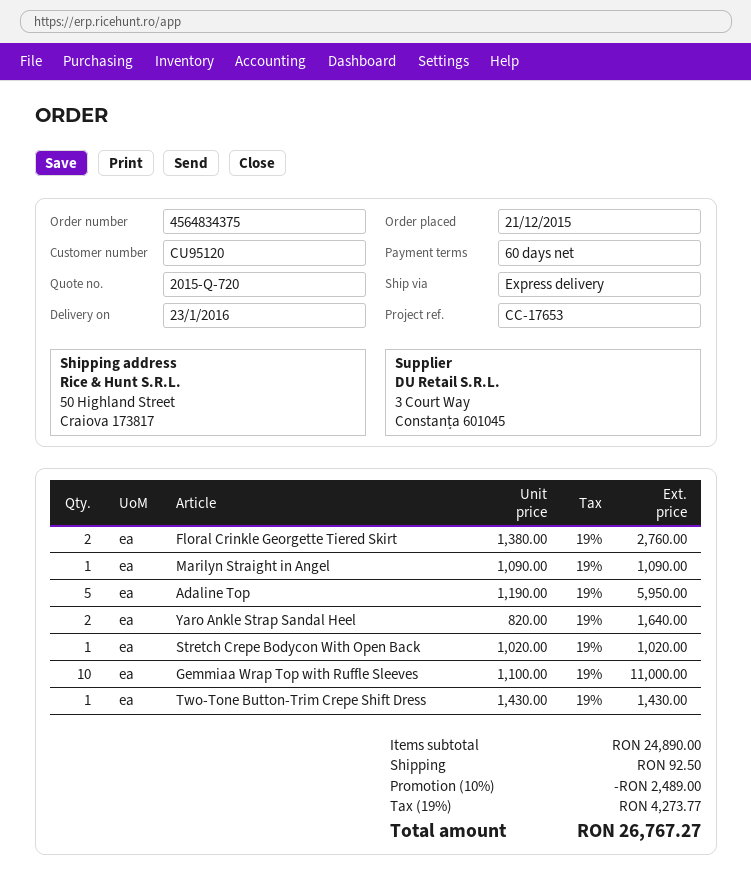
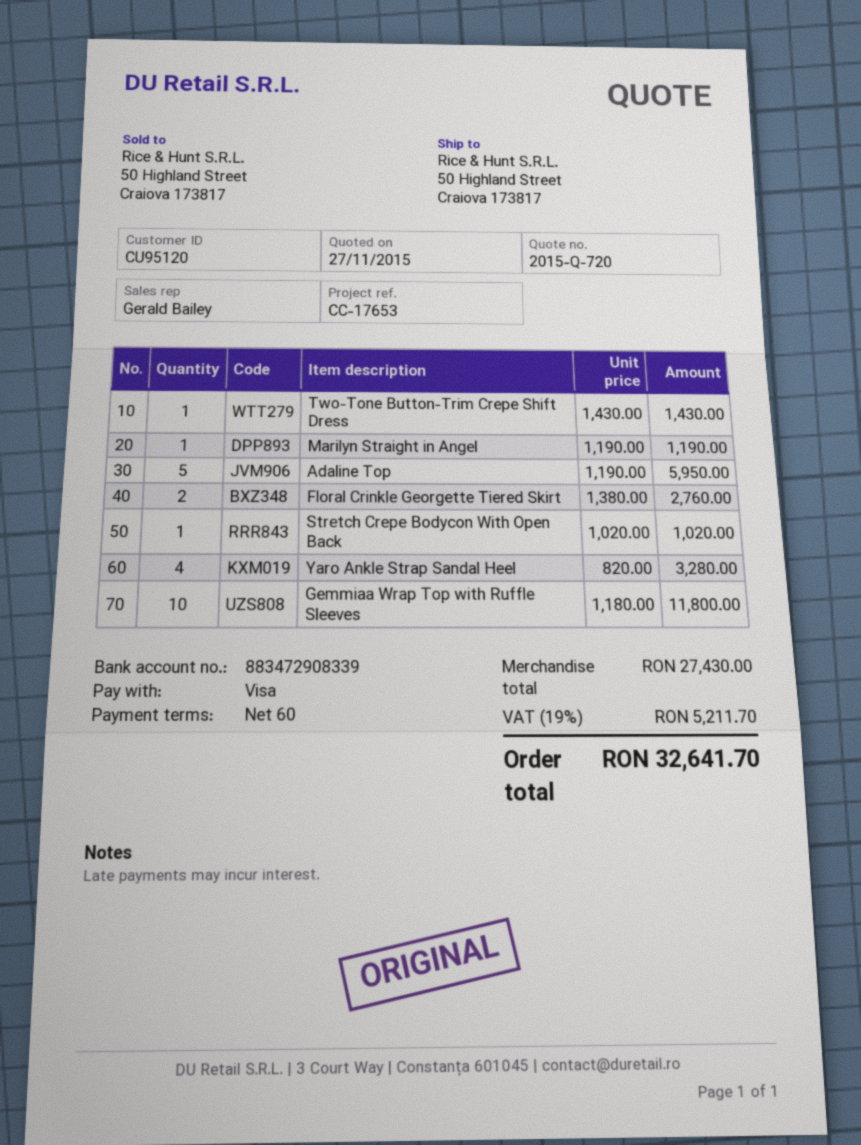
Marilyn Straight in Angel: 1 x 1090.00 = 1090.00 -> 1 x 1190.00 = 1190.00
Yaro Ankle Strap Sandal Heel: 2 x 820.00 = 1640.00 -> 4 x 820.00 = 3280.00
Gemmiaa Wrap Top with Ruffle Sleeves: 10 x 1100.00 = 11000.00 -> 10 x 1180.00 = 11800.00
subtotal: 24890.00 -> 27430.00
discount: 10% = 2489.00 -> none
shipping: 92.50 -> none
tax: 19% = 4273.77 -> 19% = 5211.70
total: 26767.27 -> 32641.70

